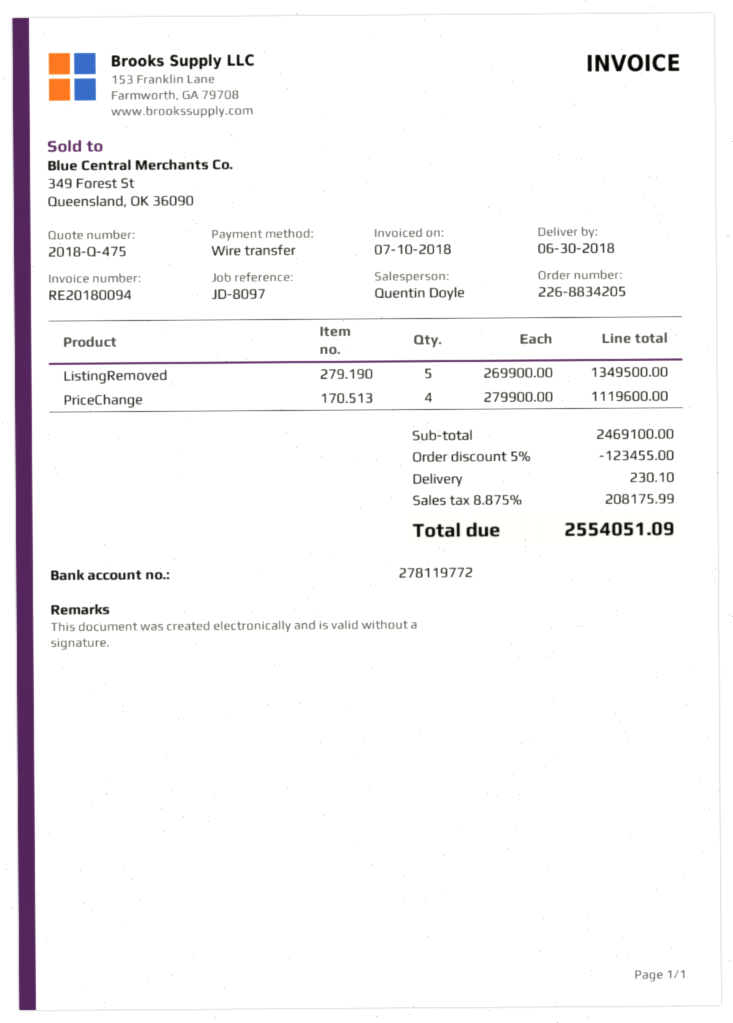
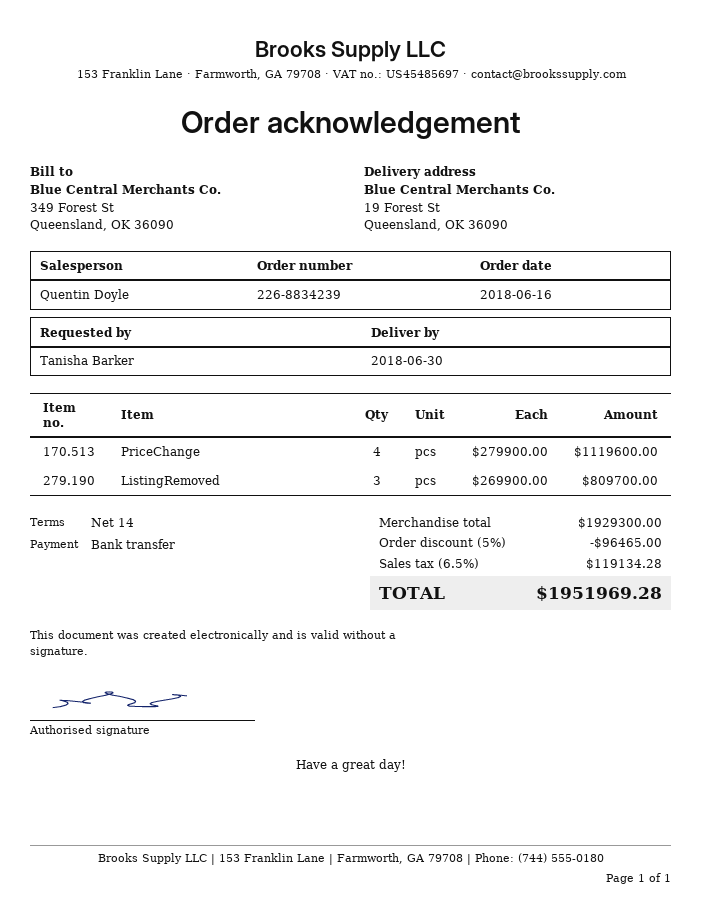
order number: 226-8834205 -> 226-8834239
ListingRemoved: 5 x 269900.00 = 1349500.00 -> 3 x 269900.00 = 809700.00
subtotal: 2469100.00 -> 1929300.00
discount: 5% = 123455.00 -> 5% = 96465.00
shipping: 230.10 -> none
tax: 8.875% = 208175.99 -> 6.5% = 119134.28
total: 2554051.09 -> 1951969.28

